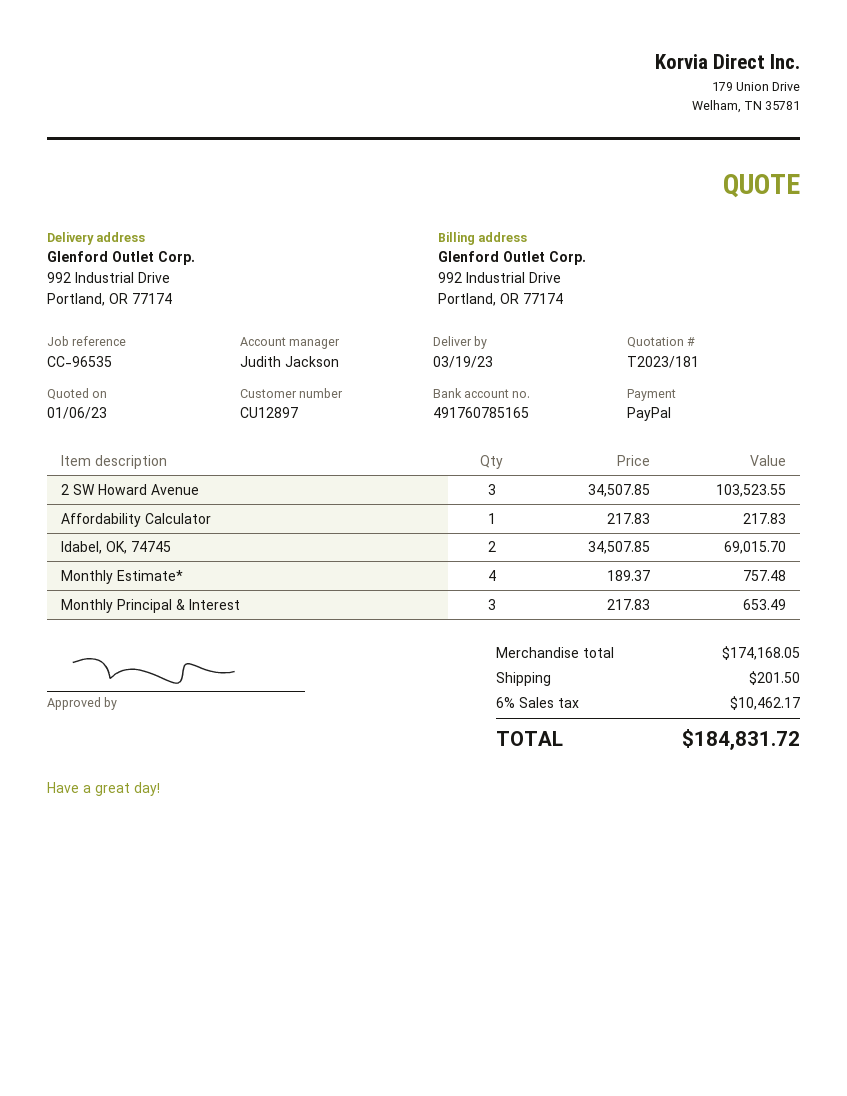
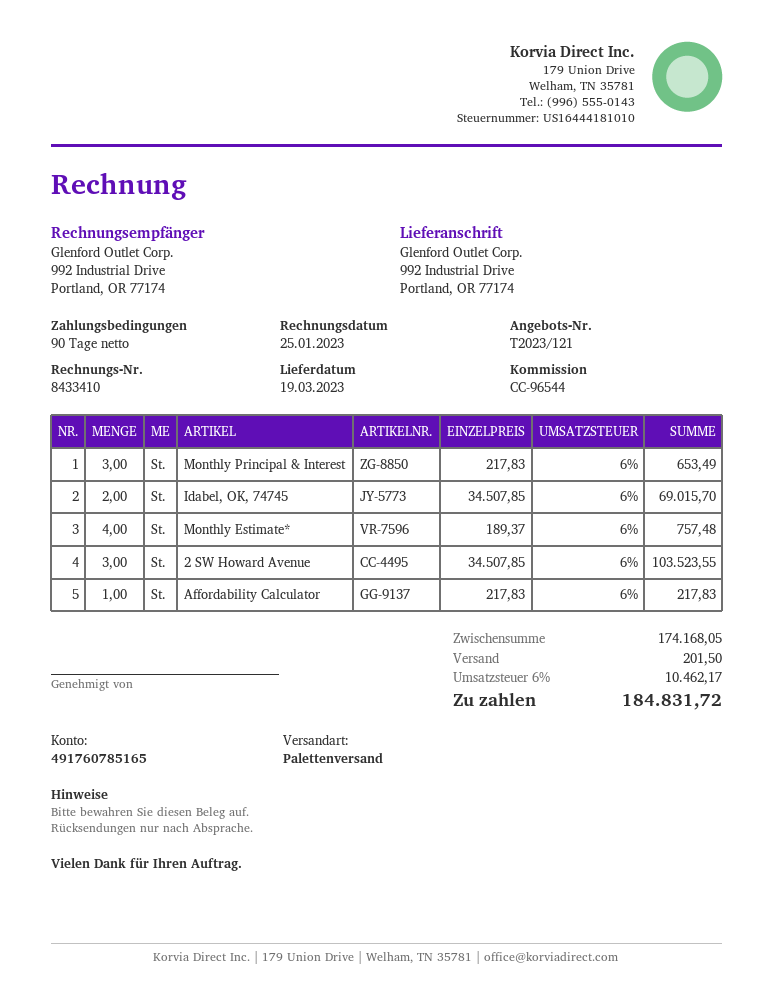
quote number: T2023/181 -> T2023/121
reference: CC-96535 -> CC-96544

